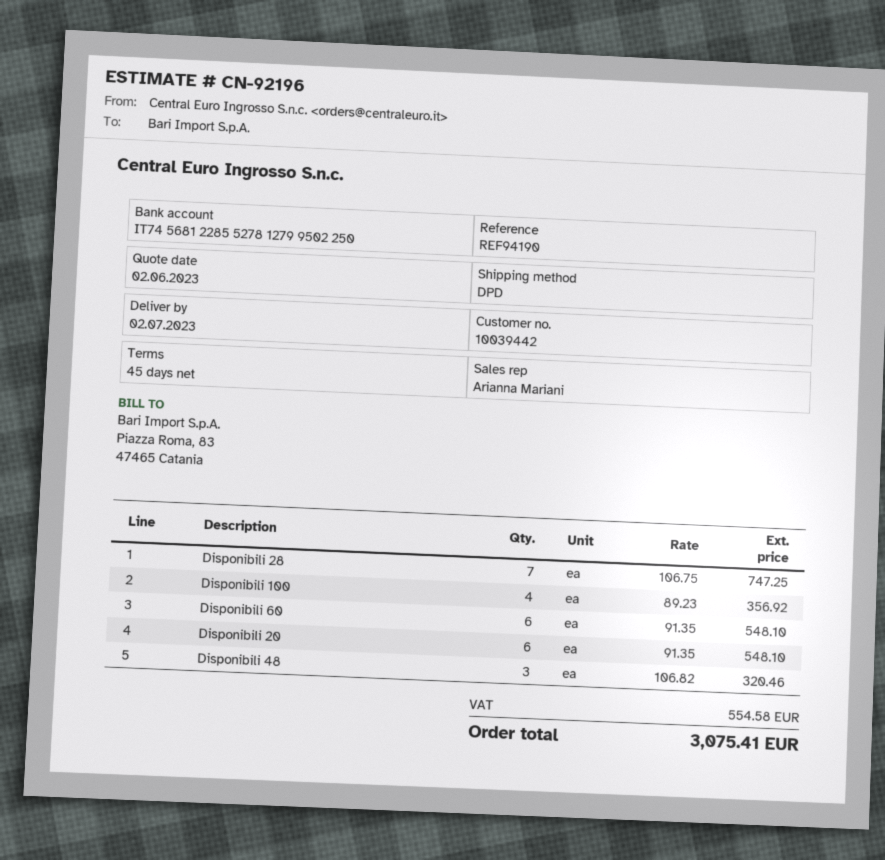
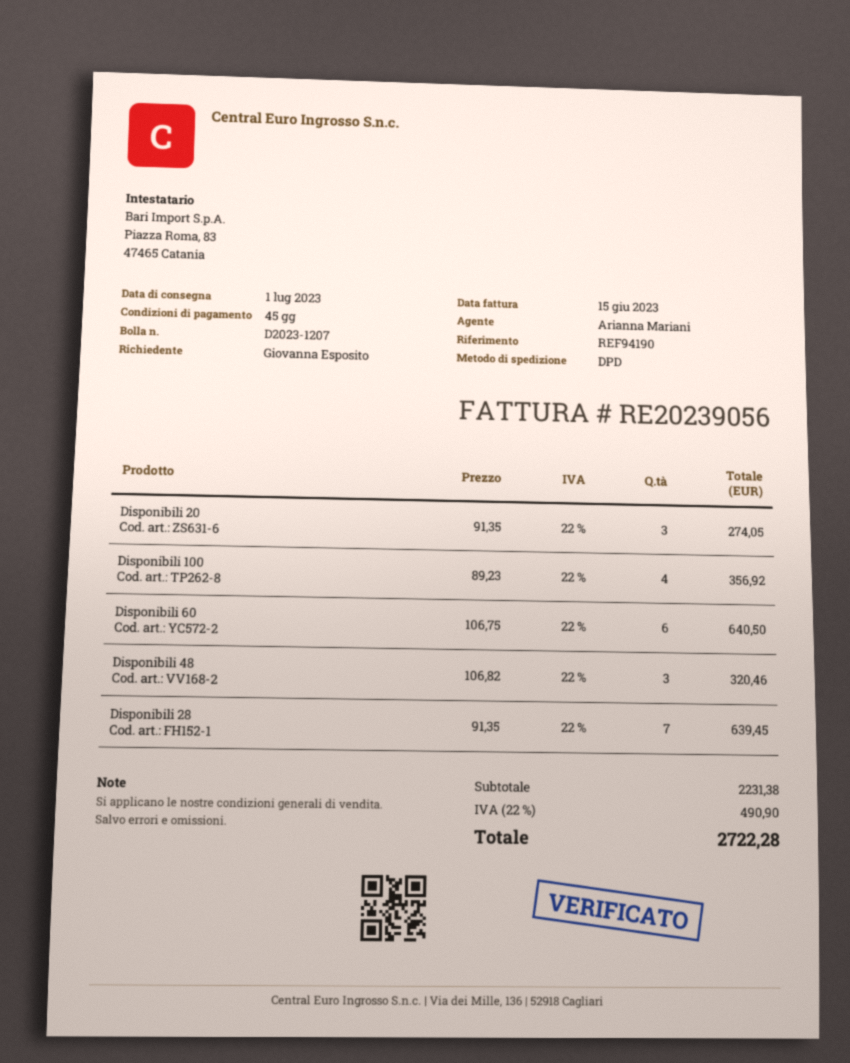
delivery date: 2023-07-02 -> 2023-07-01
Disponibili 28: 7 x 106.75 = 747.25 -> 7 x 91.35 = 639.45
Disponibili 60: 6 x 91.35 = 548.10 -> 6 x 106.75 = 640.50
Disponibili 20: 6 x 91.35 = 548.10 -> 3 x 91.35 = 274.05
tax: 554.58 -> 490.90
total: 3075.41 -> 2722.28

